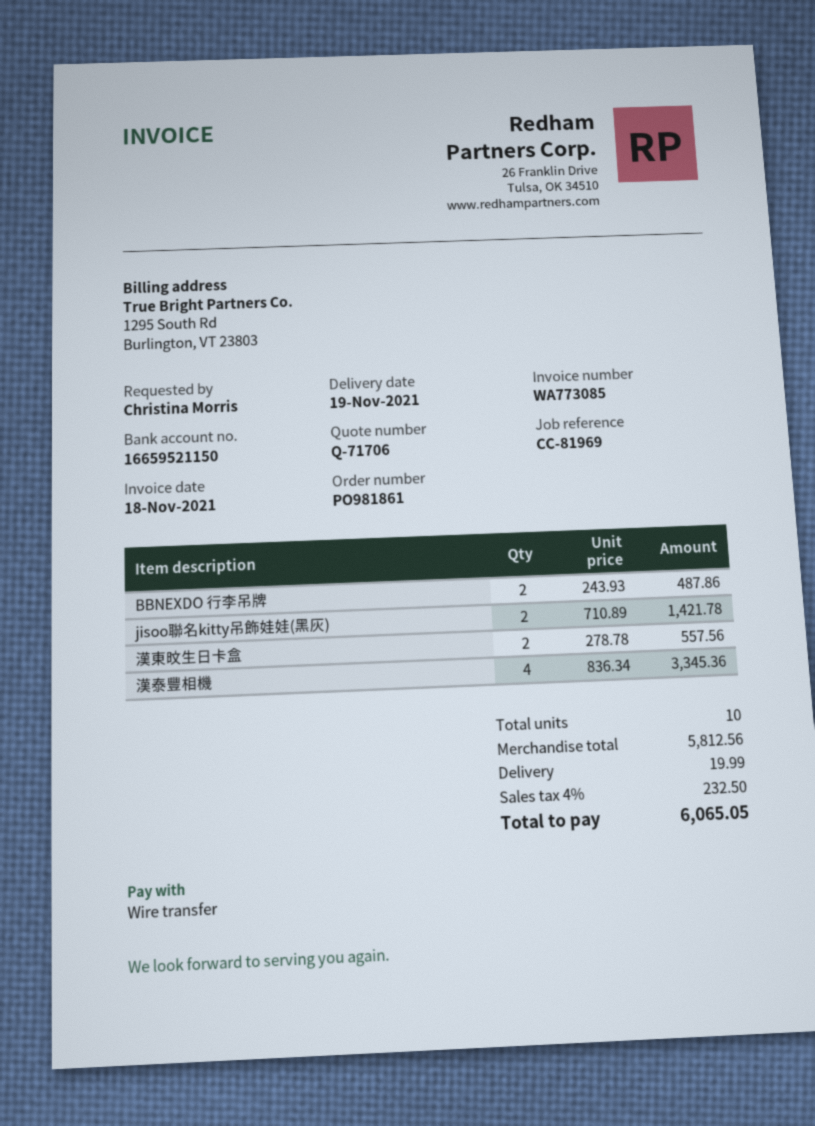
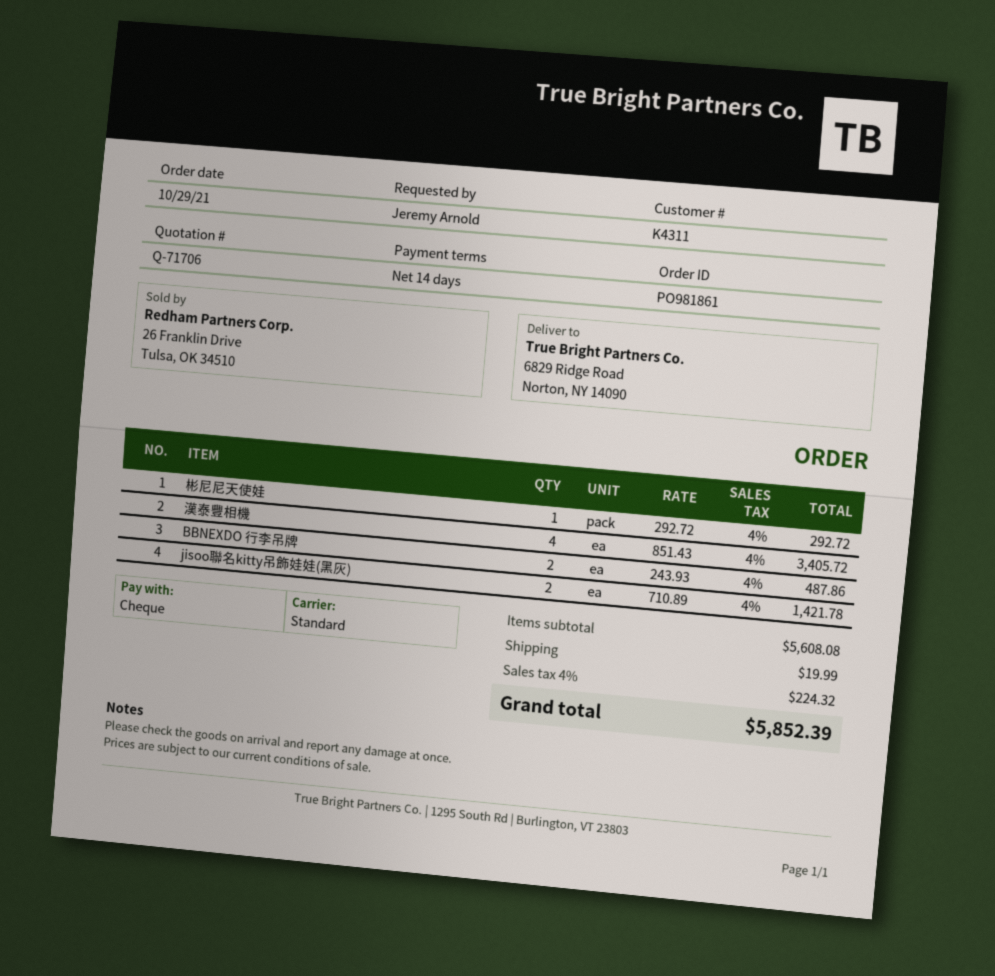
ordered by: Christina Morris -> Jeremy Arnold
payment method: bank transfer -> cheque
漢東旼生日卡盒: 2 x 278.78 = 557.56 -> none
漢泰豐相機: 4 x 836.34 = 3345.36 -> 4 x 851.43 = 3405.72
彬尼尼天使娃: none -> 1 x 292.72 = 292.72
subtotal: 5812.56 -> 5608.08
tax: 4% = 232.50 -> 4% = 224.32
total: 6065.05 -> 5852.39

